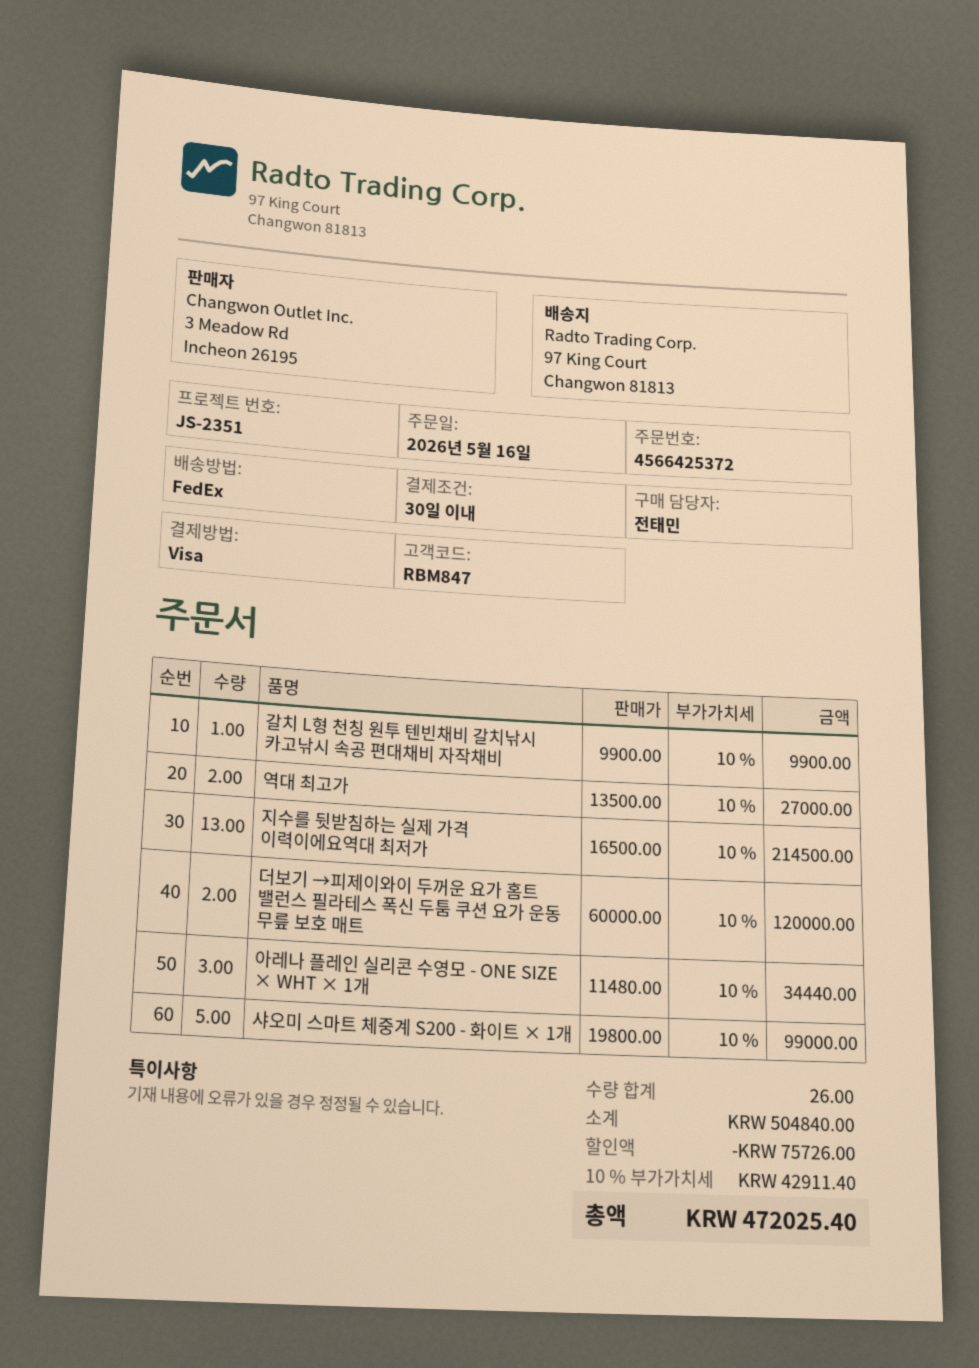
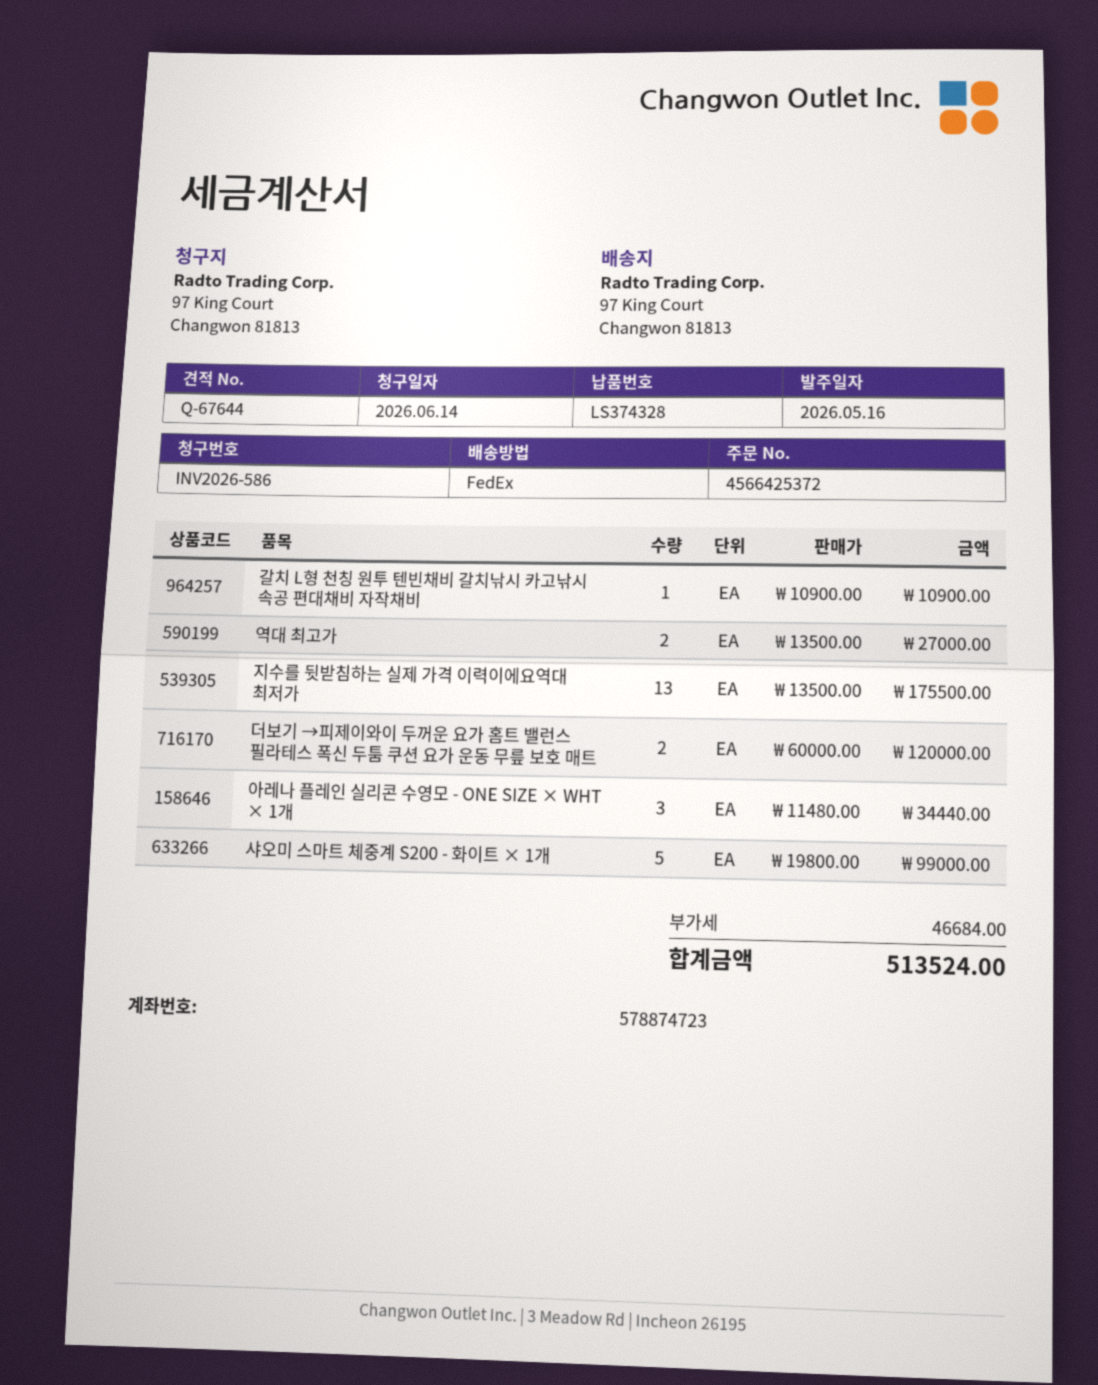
갈치 L형 천칭 원투 텐빈채비 갈치낚시 카고낚시 속공 편대채비 자작채비: 1 x 9900.00 = 9900.00 -> 1 x 10900.00 = 10900.00
지수를 뒷받침하는 실제 가격 이력이에요역대 최저가: 13 x 16500.00 = 214500.00 -> 13 x 13500.00 = 175500.00
discount: 75726.00 -> none
tax: 42911.40 -> 46684.00
total: 472025.40 -> 513524.00

